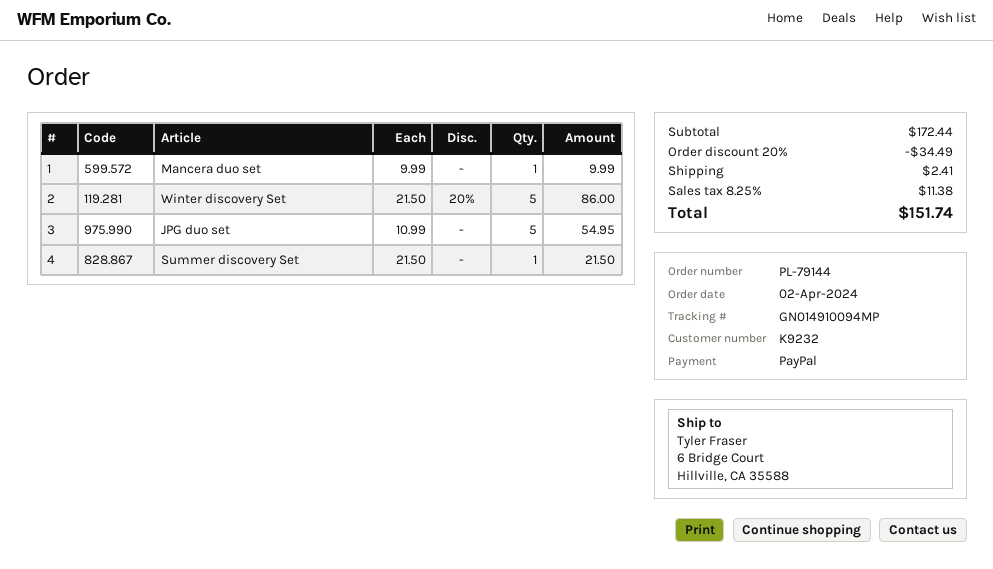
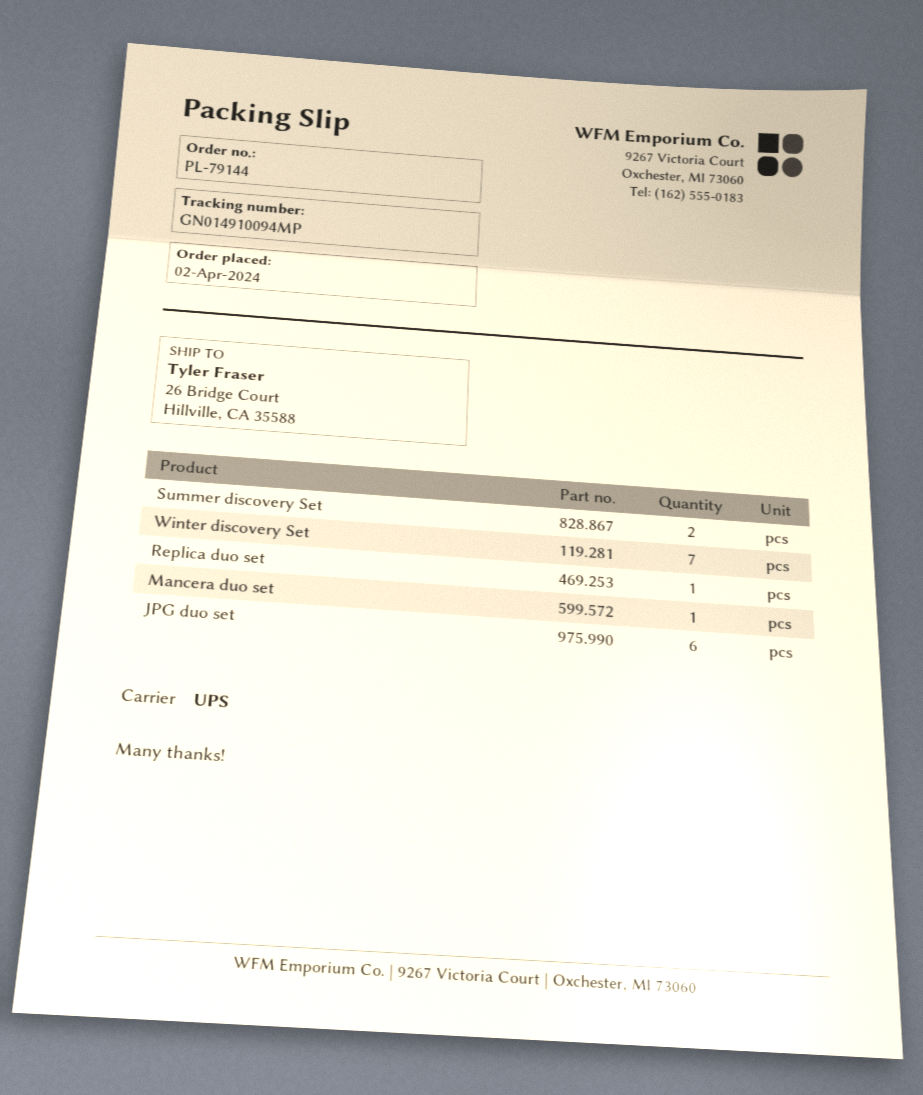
ship to: 6 Bridge Court, Hillville, CA 35588 -> 26 Bridge Court, Hillville, CA 35588
Winter discovery Set: 5 -> 7
JPG duo set: 5 -> 6
Summer discovery Set: 1 -> 2
Replica duo set: none -> 1

